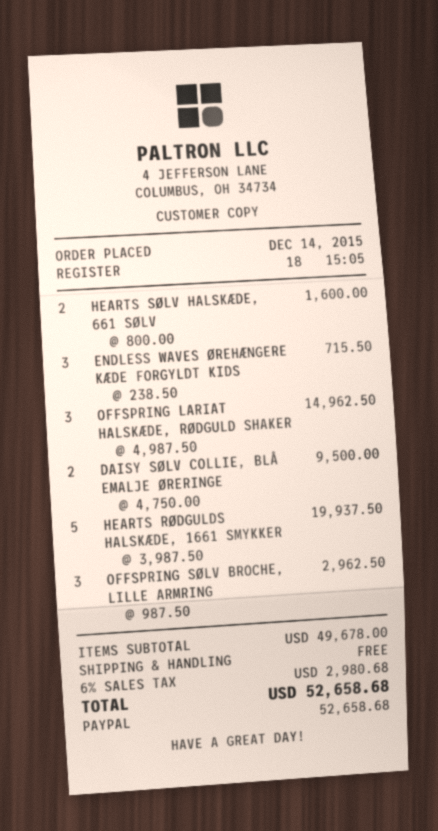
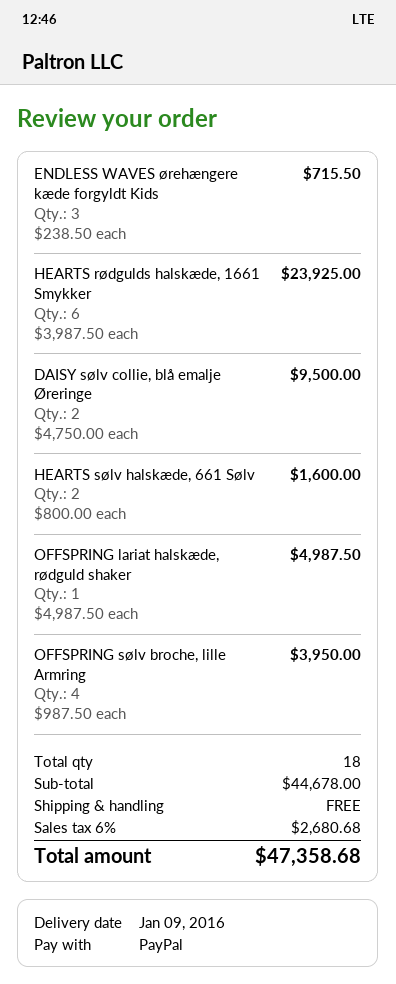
OFFSPRING LARIAT HALSKÆDE, RØDGULD SHAKER: 3 x 4987.50 = 14962.50 -> 1 x 4987.50 = 4987.50
HEARTS RØDGULDS HALSKÆDE, 1661 SMYKKER: 5 x 3987.50 = 19937.50 -> 6 x 3987.50 = 23925.00
OFFSPRING SØLV BROCHE, LILLE ARMRING: 3 x 987.50 = 2962.50 -> 4 x 987.50 = 3950.00
subtotal: 49678.00 -> 44678.00
tax: 6% = 2980.68 -> 6% = 2680.68
total: 52658.68 -> 47358.68

